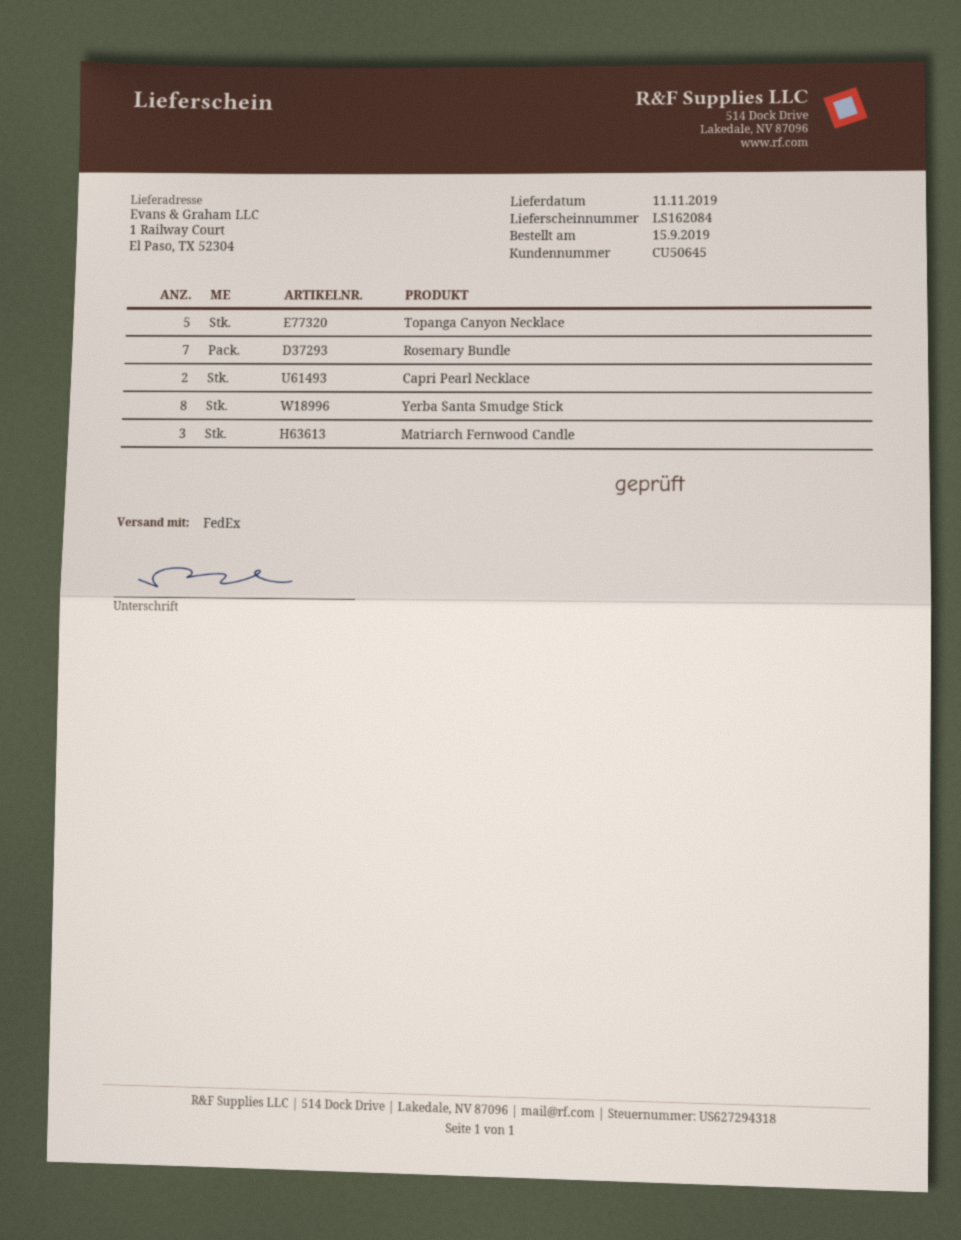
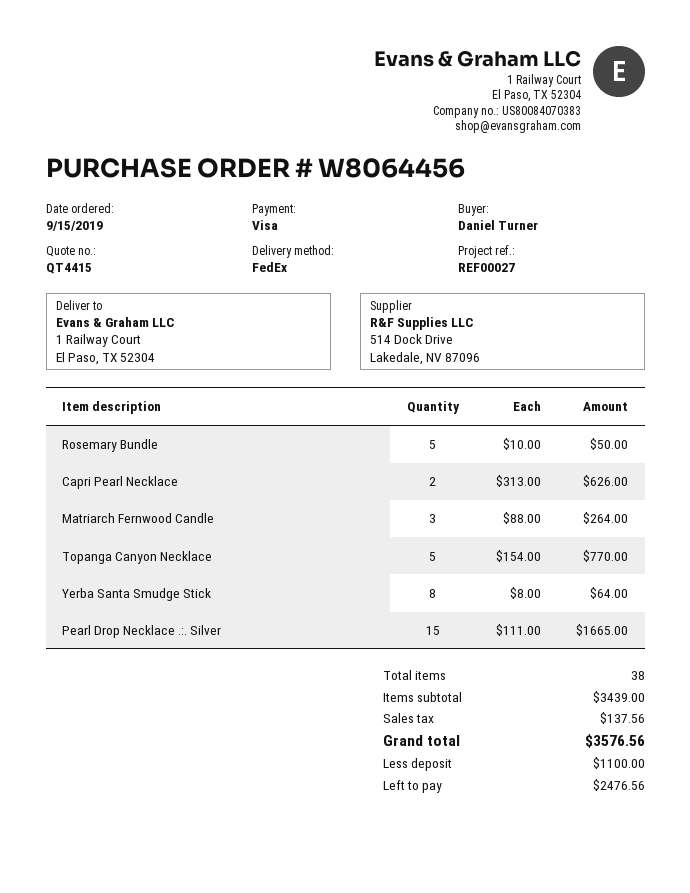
Rosemary Bundle: 7 -> 5
Pearl Drop Necklace .:. Silver: none -> 15

